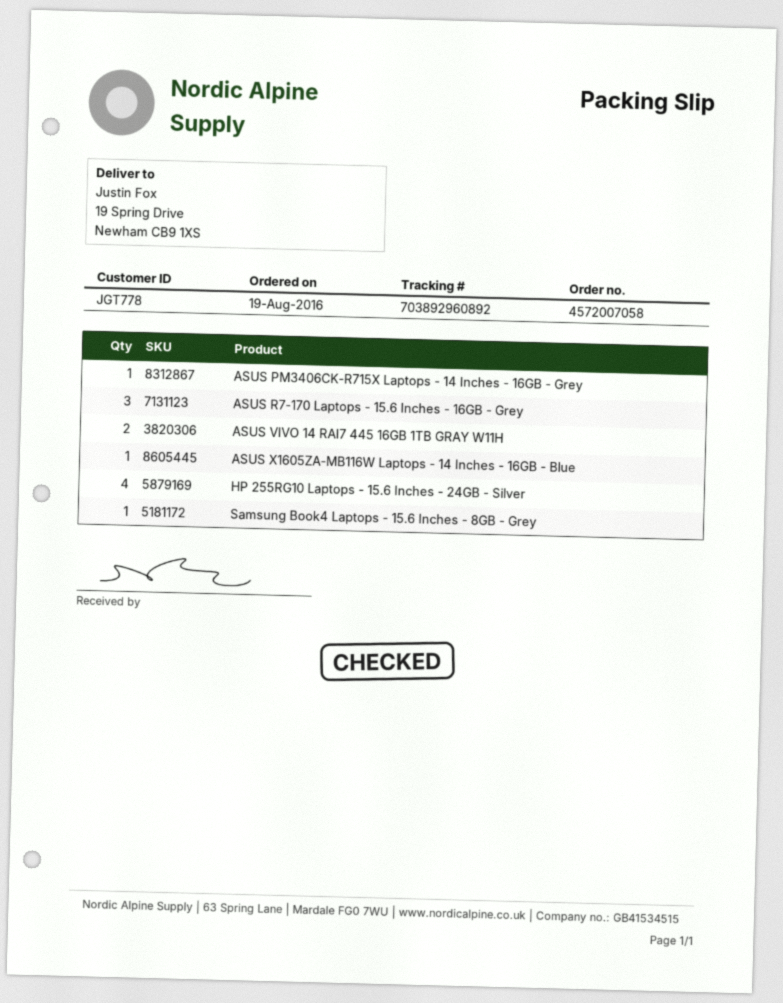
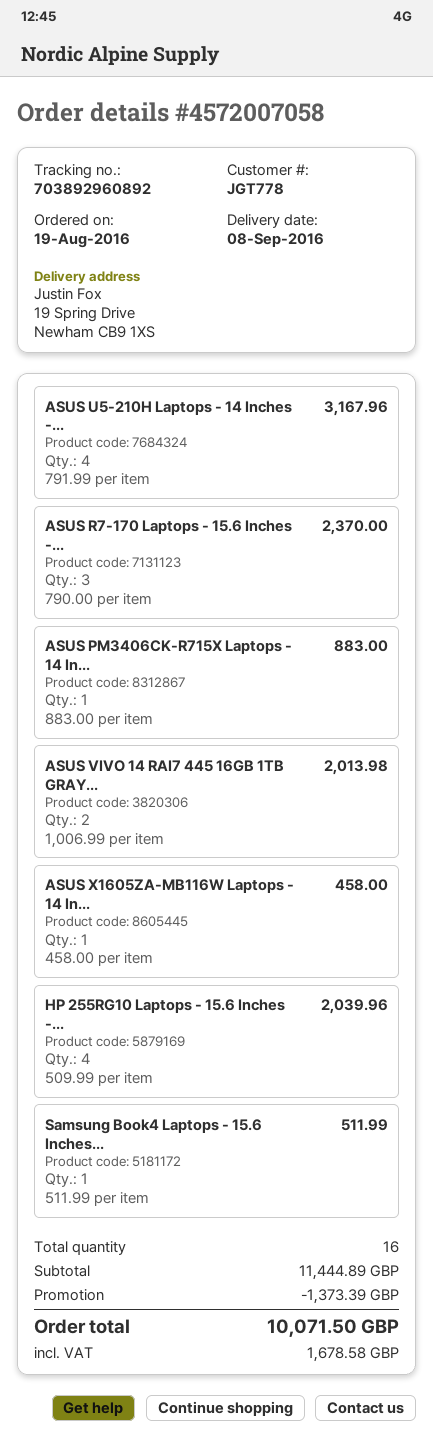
ASUS U5-210H Laptops - 14 Inches -...: none -> 4

